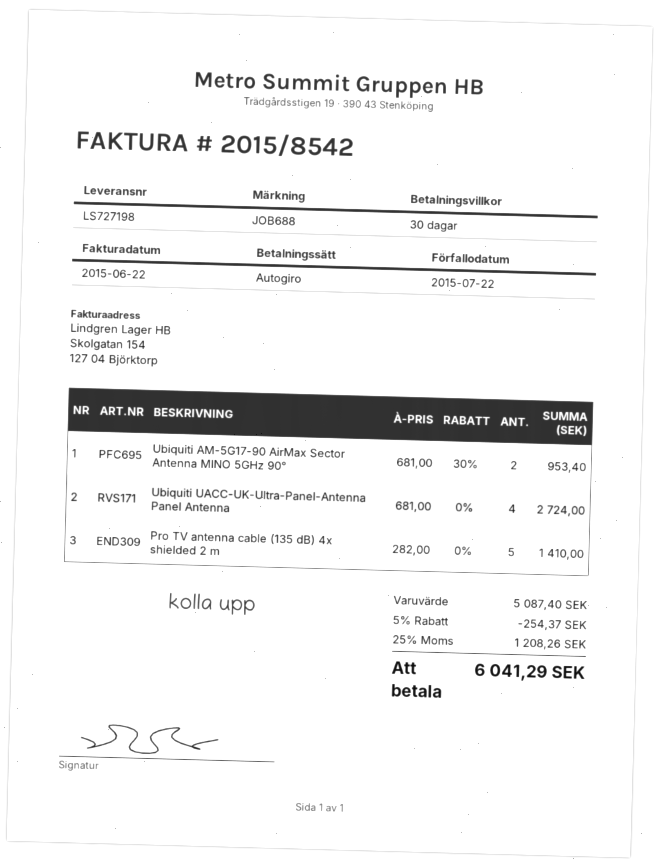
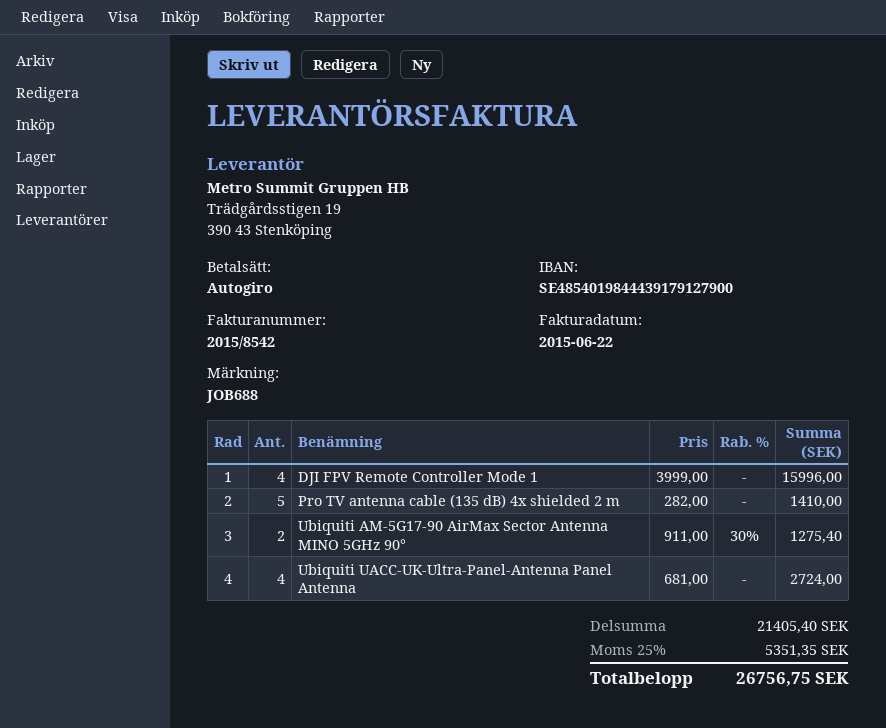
Ubiquiti AM-5G17-90 AirMax Sector Antenna MINO 5GHz 90°: 2 x 681.00 - 30% = 953.40 -> 2 x 911.00 - 30% = 1275.40
DJI FPV Remote Controller Mode 1: none -> 4 x 3999.00 = 15996.00
subtotal: 5087.40 -> 21405.40
discount: 5% = 254.37 -> none
tax: 25% = 1208.26 -> 25% = 5351.35
total: 6041.29 -> 26756.75

